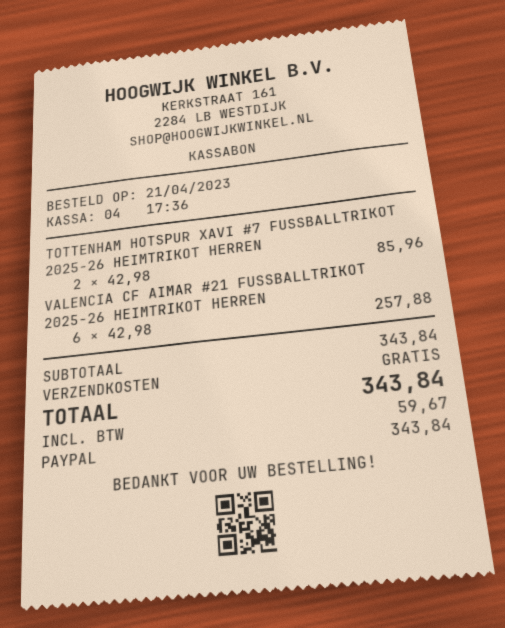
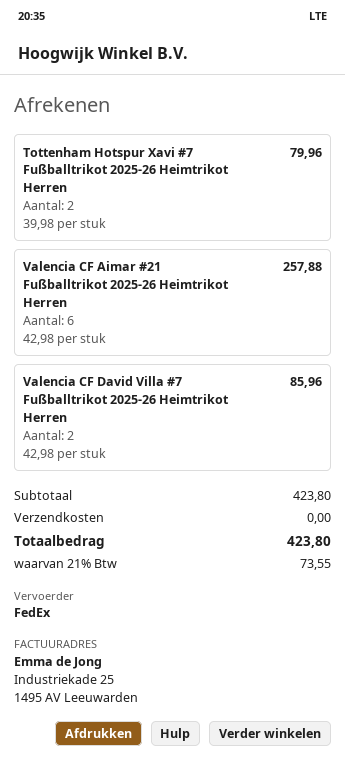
TOTTENHAM HOTSPUR XAVI #7 FUSSBALLTRIKOT 2025-26 HEIMTRIKOT HERREN: 2 x 42.98 = 85.96 -> 2 x 39.98 = 79.96
Valencia CF David Villa #7 Fußballtrikot 2025-26 Heimtrikot Herren: none -> 2 x 42.98 = 85.96
subtotal: 343.84 -> 423.80
tax: 59.67 -> 73.55
total: 343.84 -> 423.80

